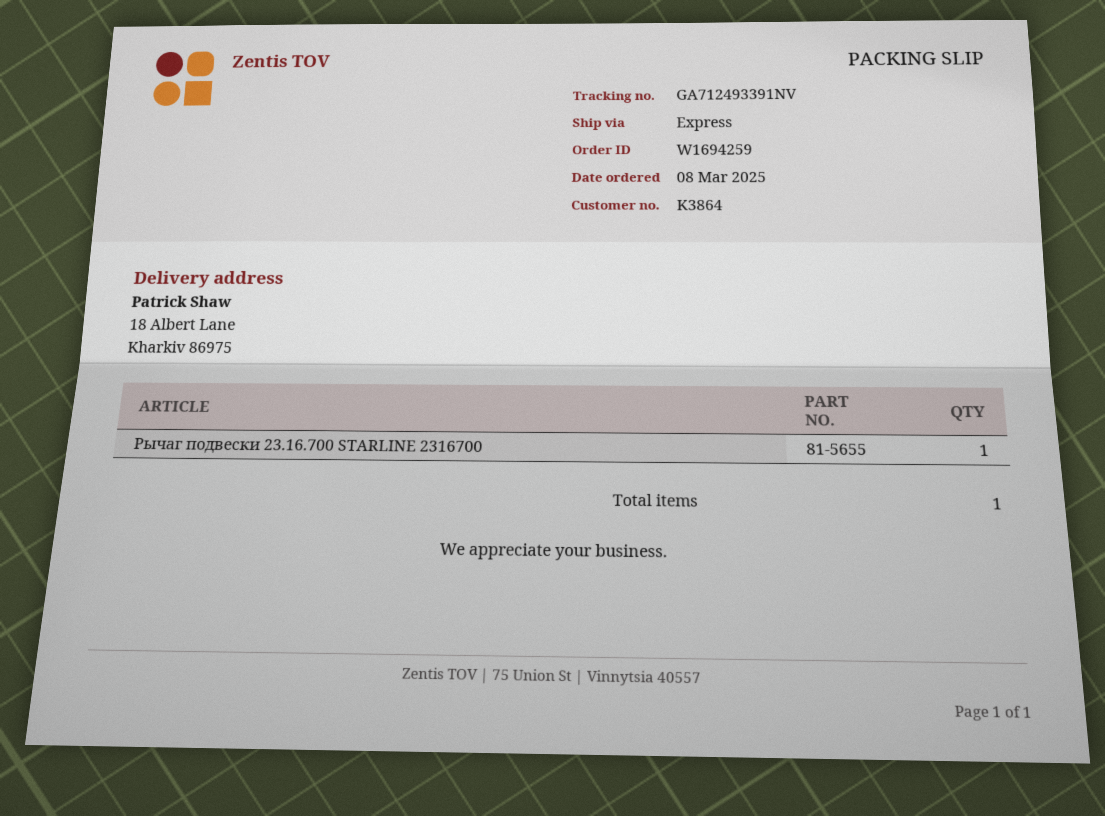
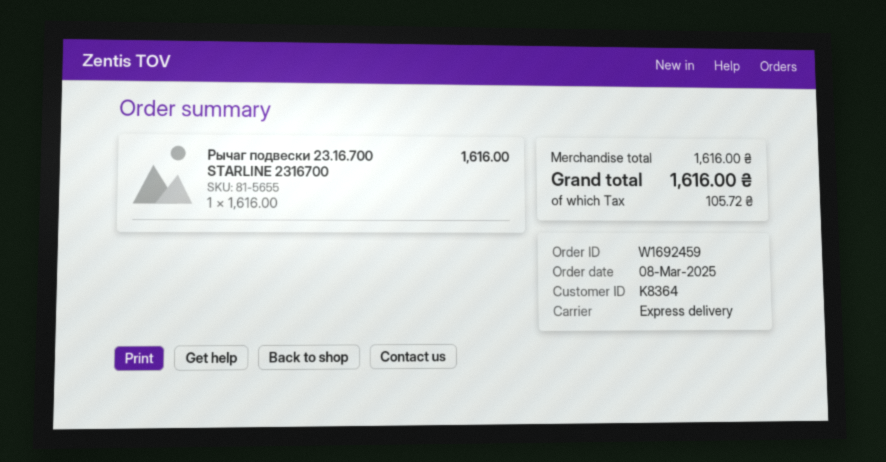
order number: W1694259 -> W1692459
customer number: K3864 -> K8364

